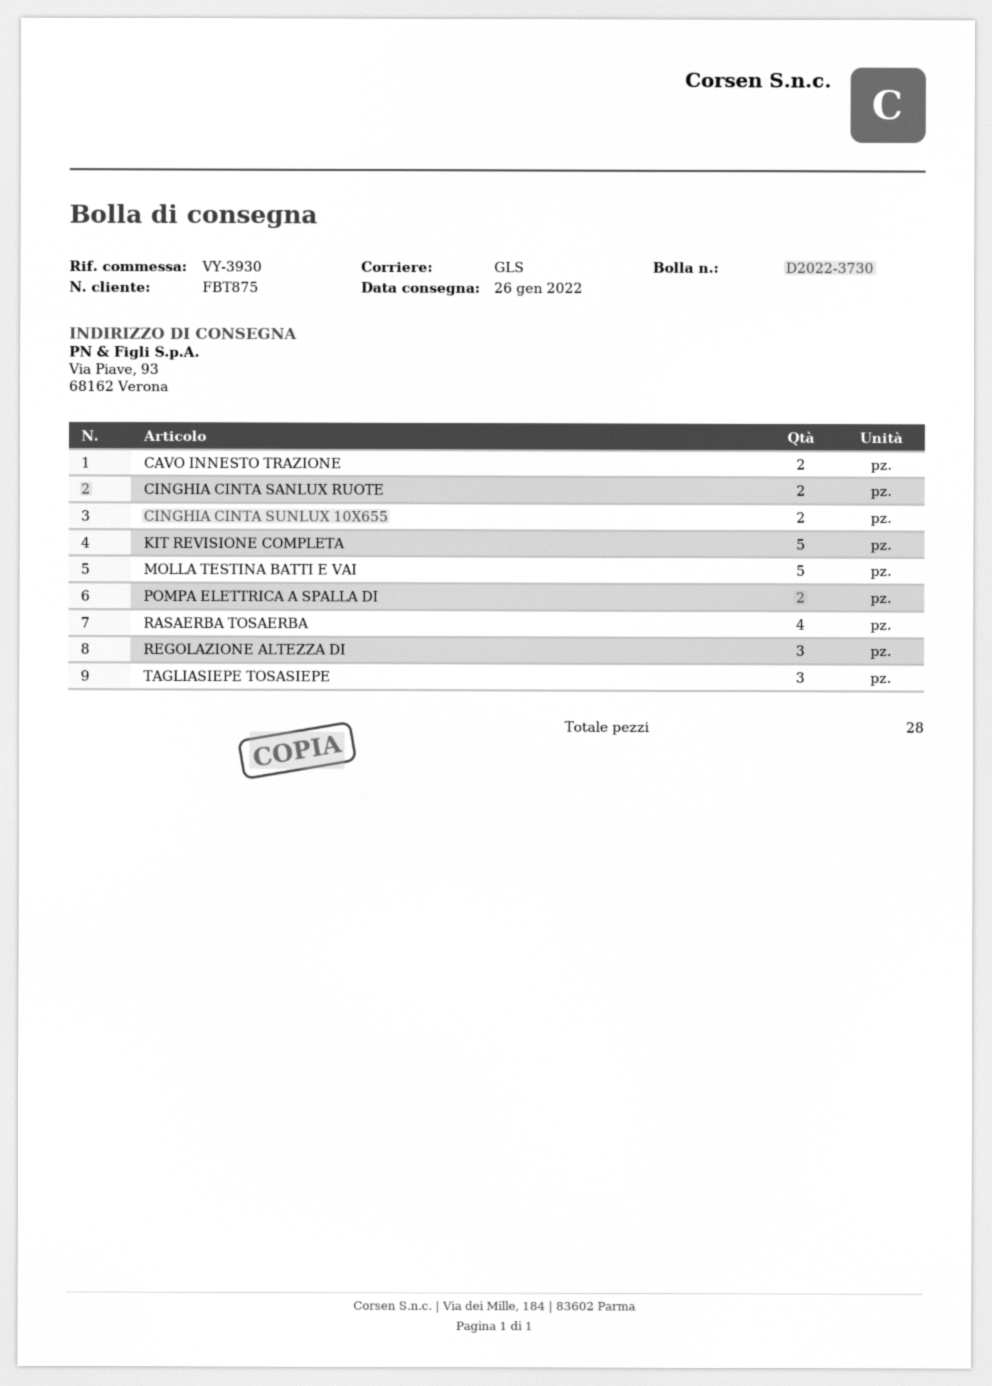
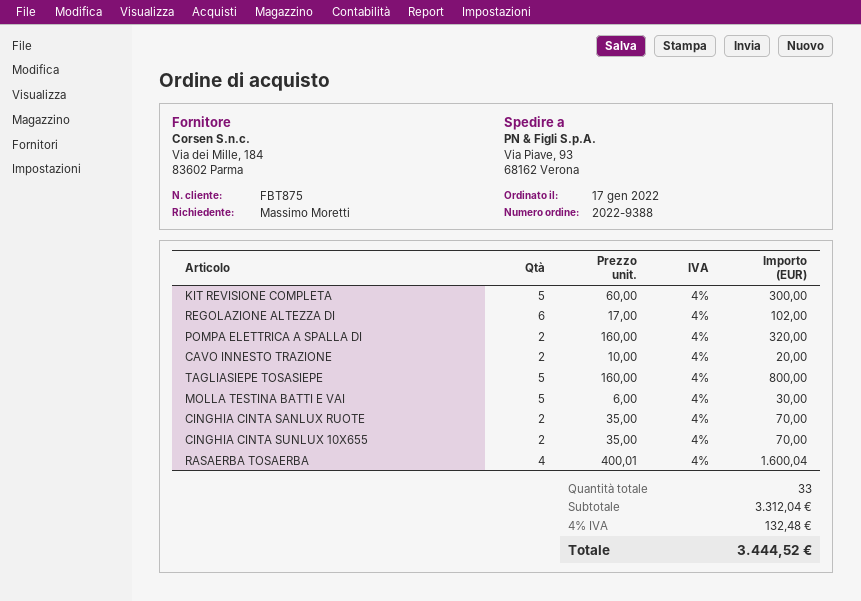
REGOLAZIONE ALTEZZA DI: 3 -> 6
TAGLIASIEPE TOSASIEPE: 3 -> 5
total quantity: 28 -> 33

